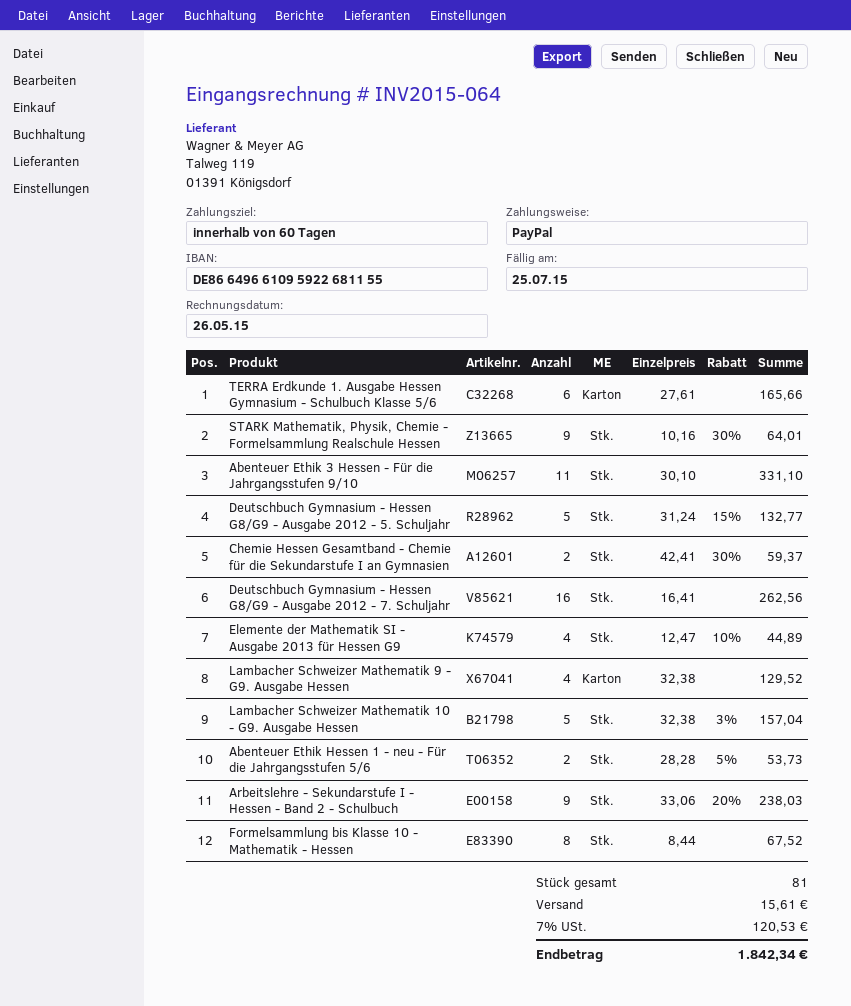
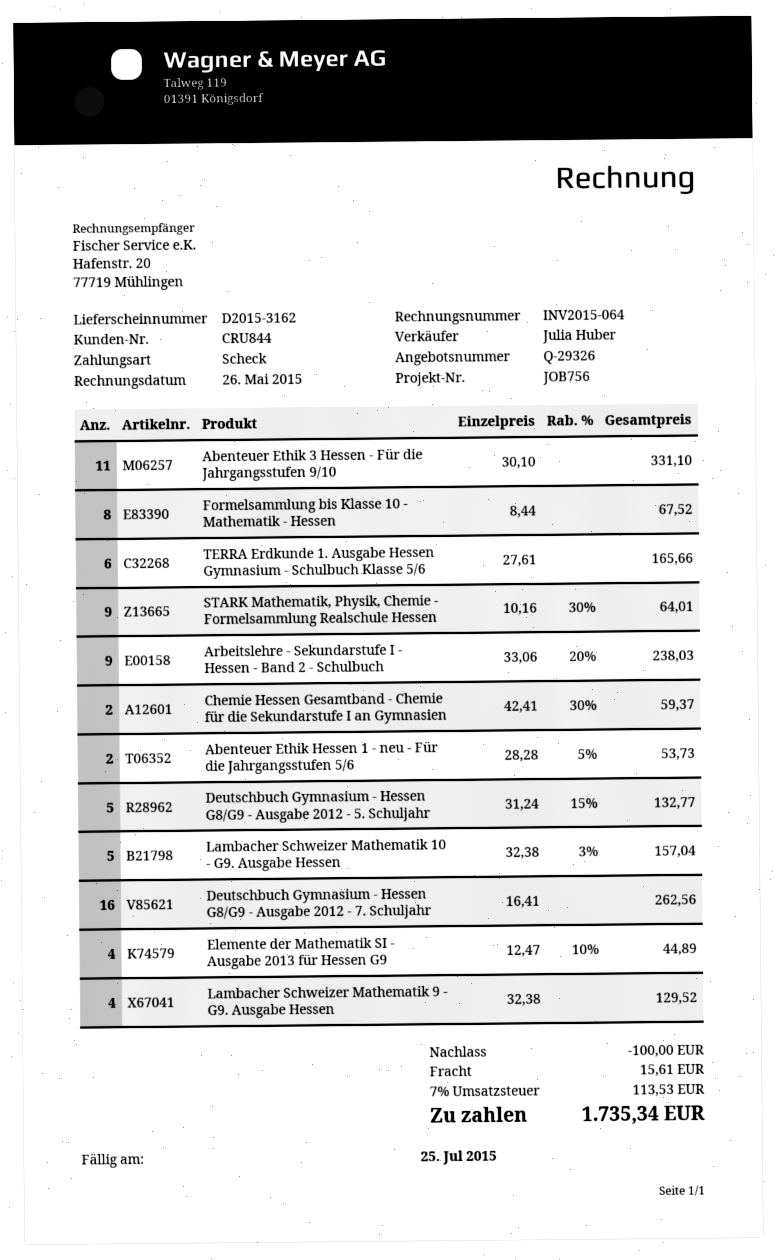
payment method: PayPal -> cheque
discount: none -> 100.00
tax: 7% = 120.53 -> 7% = 113.53
total: 1842.34 -> 1735.34

